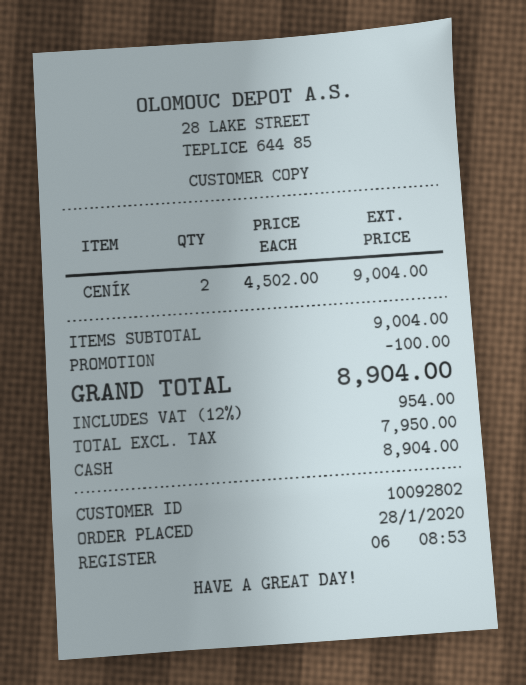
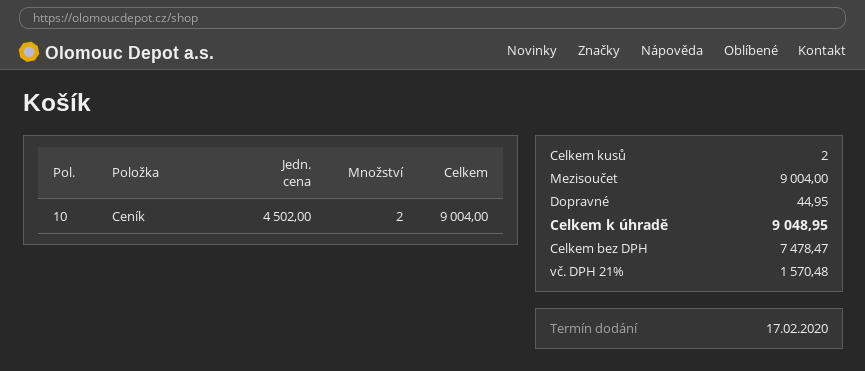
discount: 100.00 -> none
shipping: none -> 44.95
net: 7950.00 -> 7478.47
tax: 12% = 954.00 -> 21% = 1570.48
total: 8904.00 -> 9048.95

